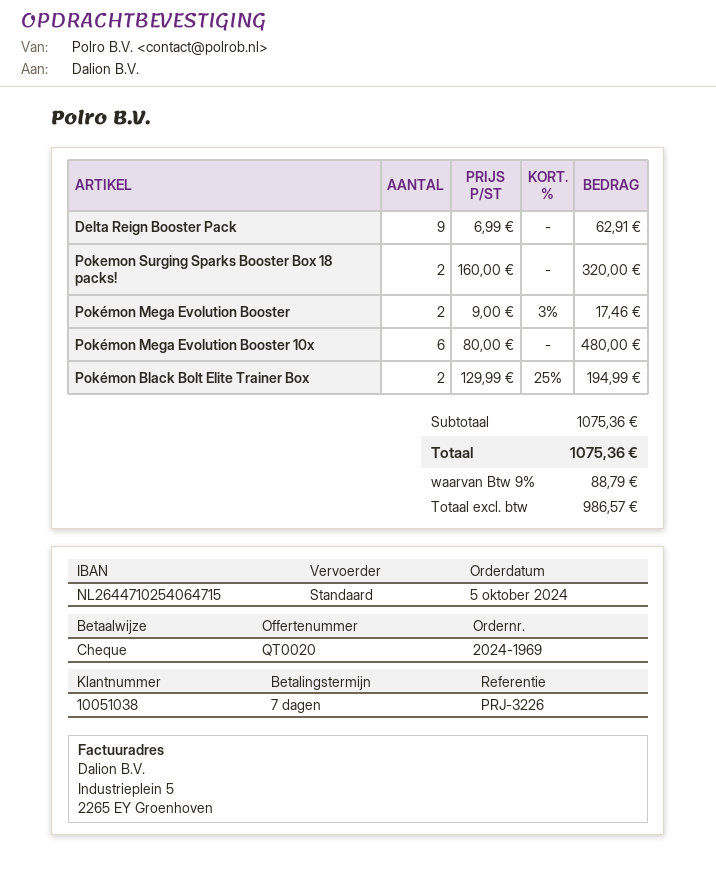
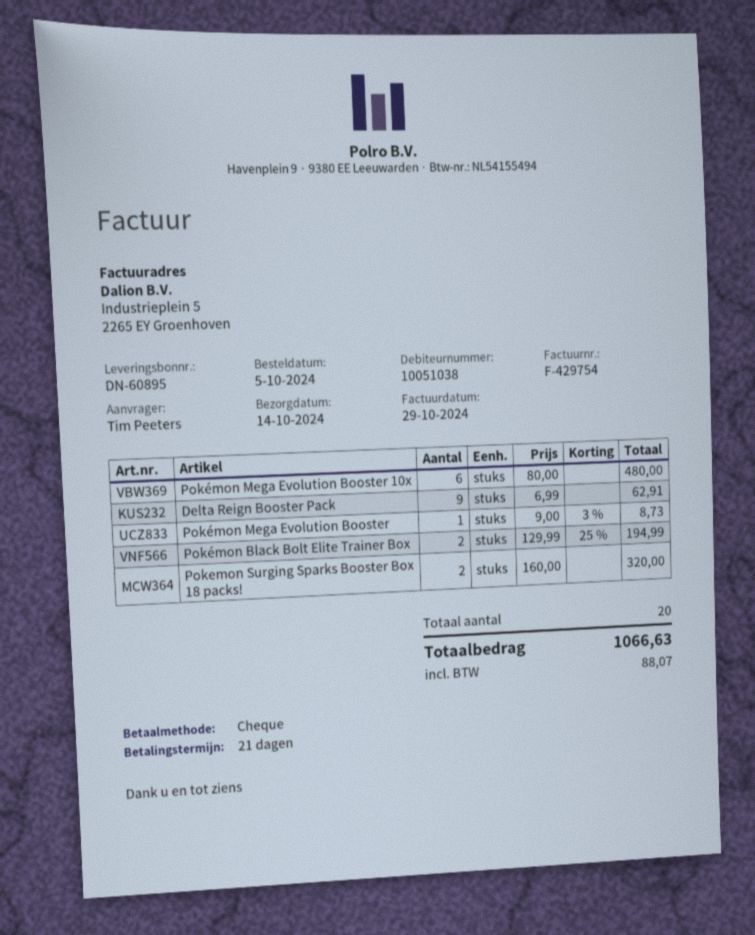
payment terms: 7 days -> 21 days
Pokémon Mega Evolution Booster: 2 x 9.00 - 3% = 17.46 -> 1 x 9.00 - 3% = 8.73
tax: 88.79 -> 88.07
total: 1075.36 -> 1066.63

